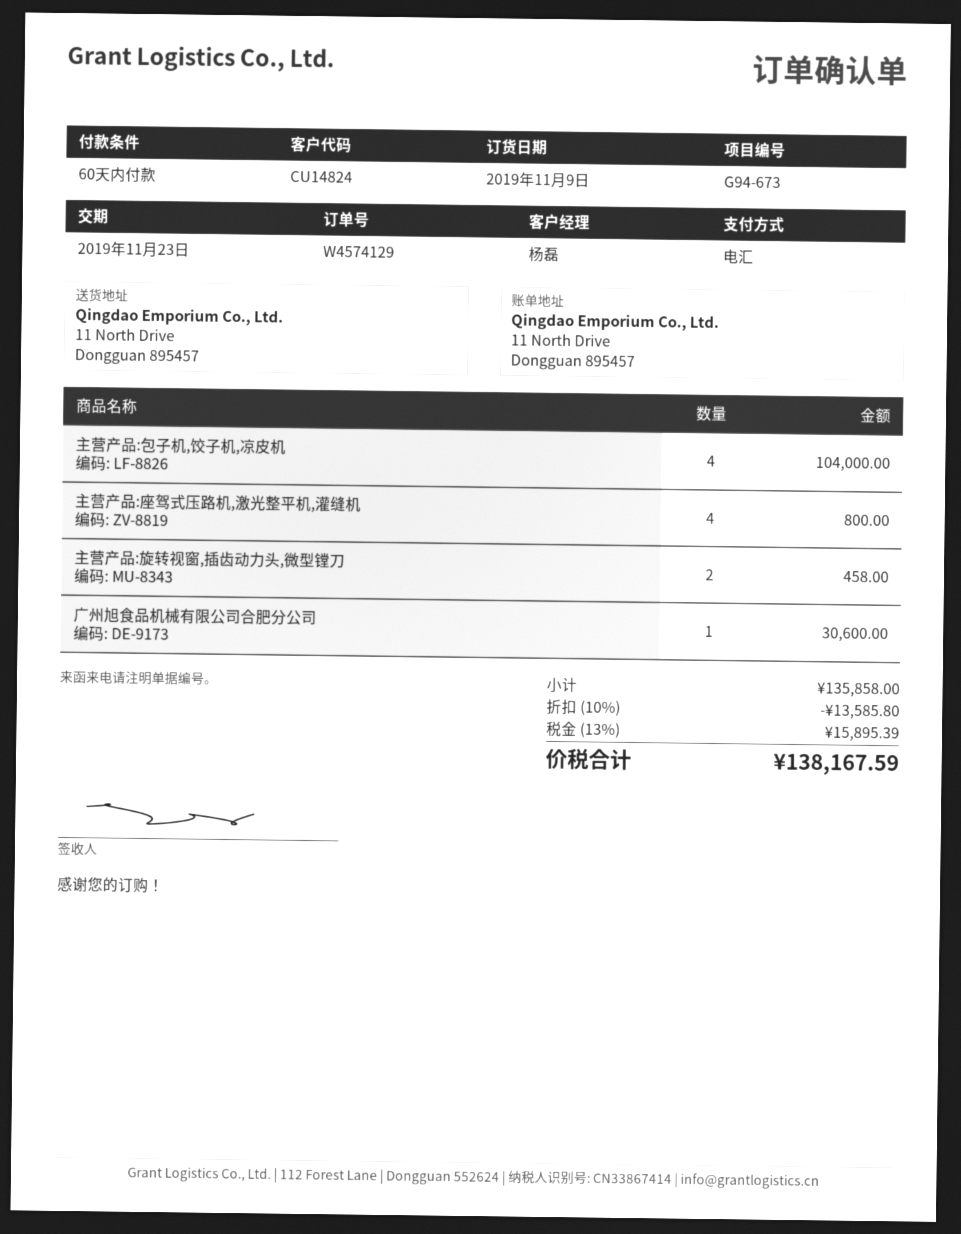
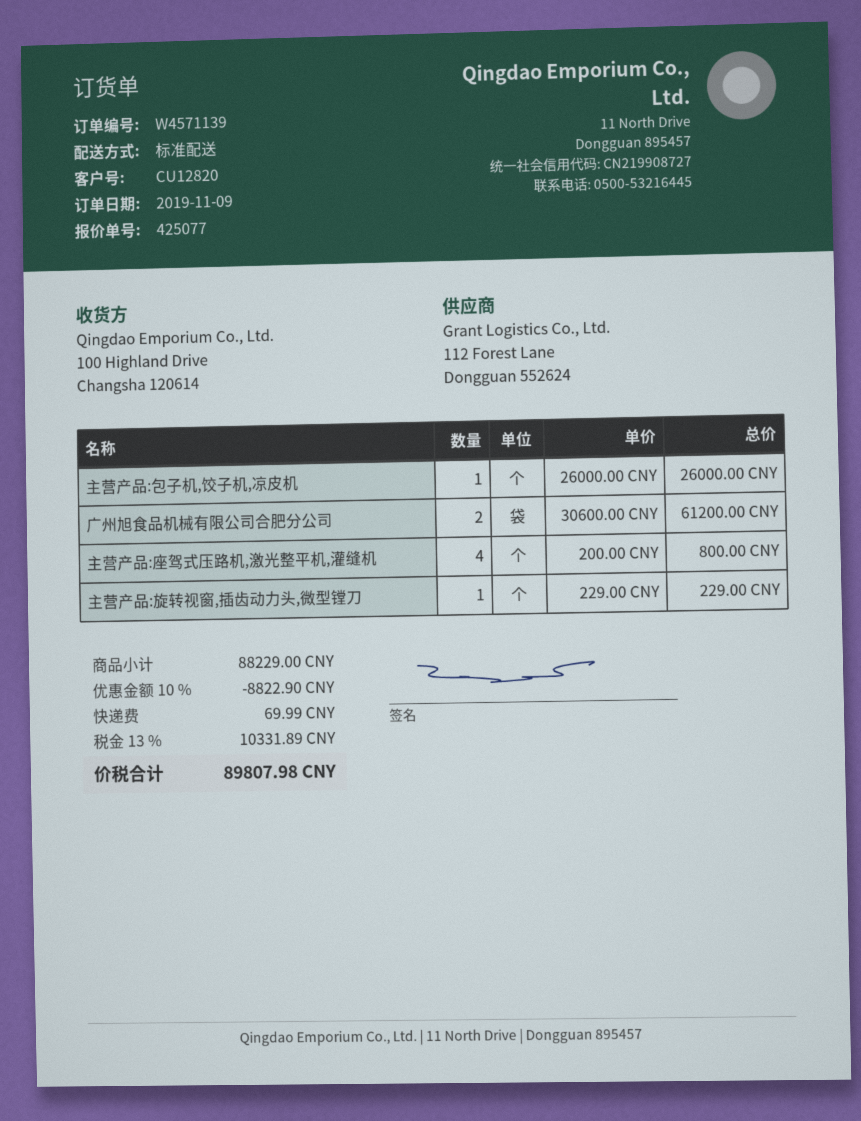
order number: W4574129 -> W4571139
customer number: CU14824 -> CU12820
ship to: 11 North Drive, Dongguan 895457 -> 100 Highland Drive, Changsha 120614
主营产品:包子机,饺子机,凉皮机: 4 for 104000.00 -> 1 for 26000.00
主营产品:旋转视窗,插齿动力头,微型镗刀: 2 for 458.00 -> 1 for 229.00
广州旭食品机械有限公司合肥分公司: 1 for 30600.00 -> 2 for 61200.00
subtotal: 135858.00 -> 88229.00
discount: 10% = 13585.80 -> 10% = 8822.90
shipping: none -> 69.99
tax: 13% = 15895.39 -> 13% = 10331.89
total: 138167.59 -> 89807.98

